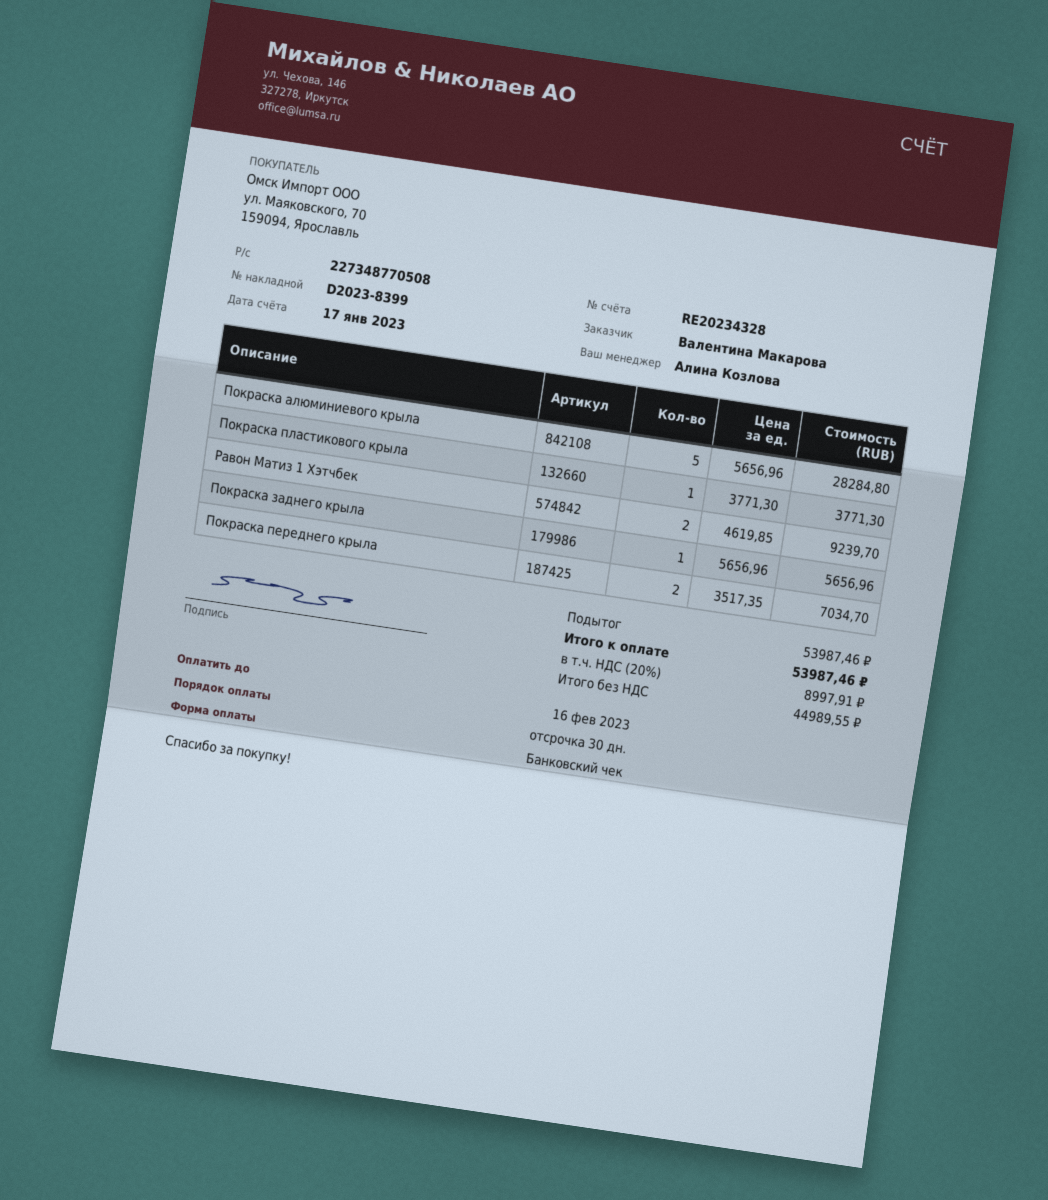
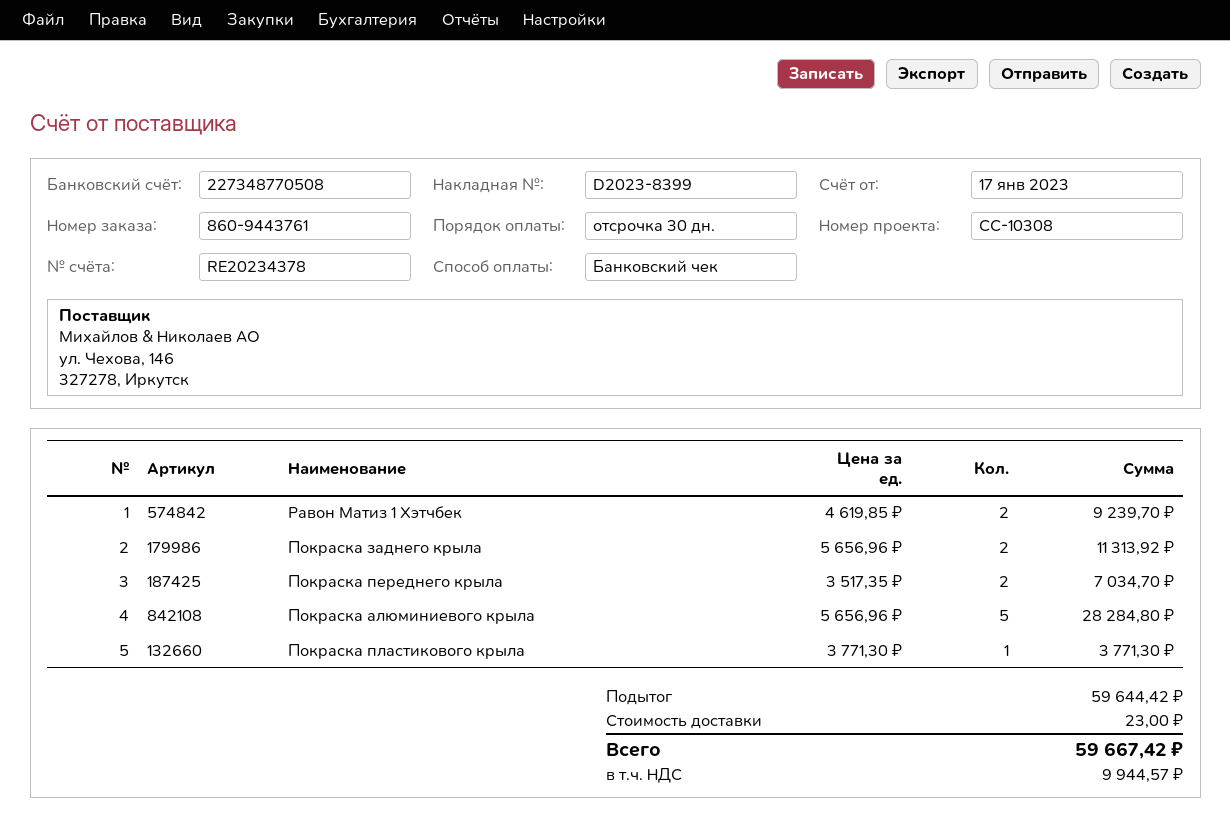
invoice number: RE20234328 -> RE20234378
Покраска заднего крыла: 1 x 5656.96 = 5656.96 -> 2 x 5656.96 = 11313.92
subtotal: 53987.46 -> 59644.42
shipping: none -> 23.00
tax: 8997.91 -> 9944.57
total: 53987.46 -> 59667.42

